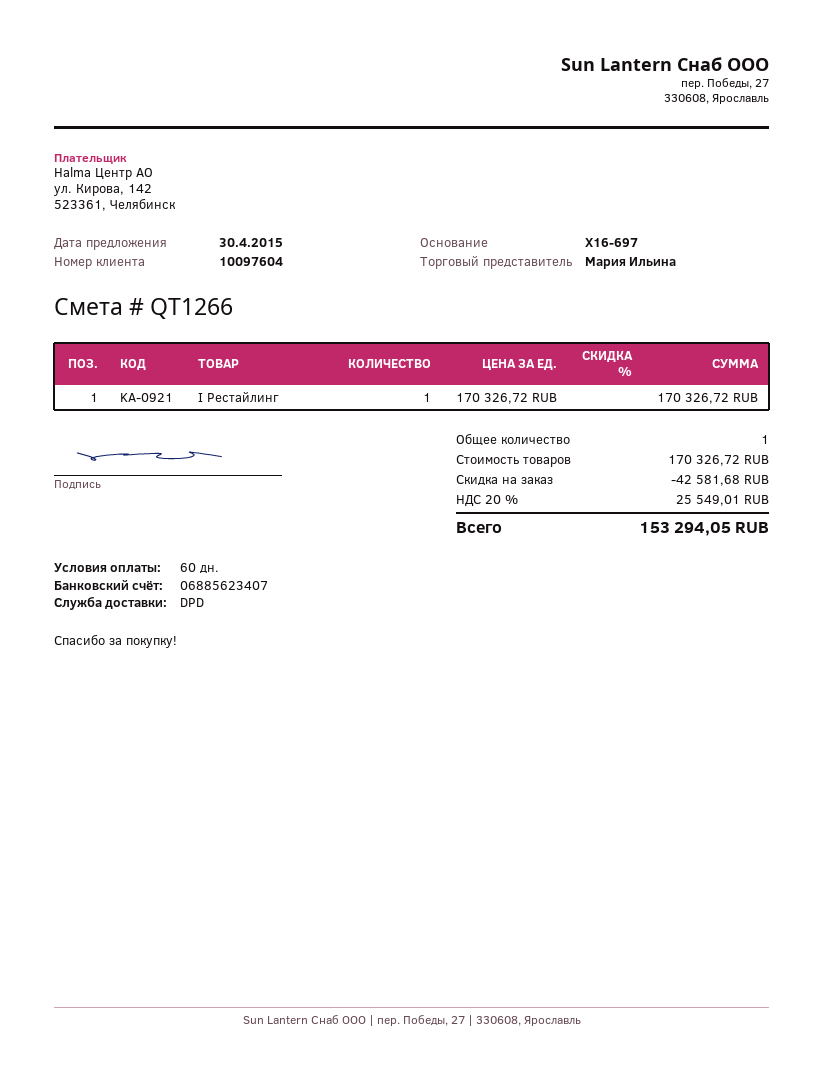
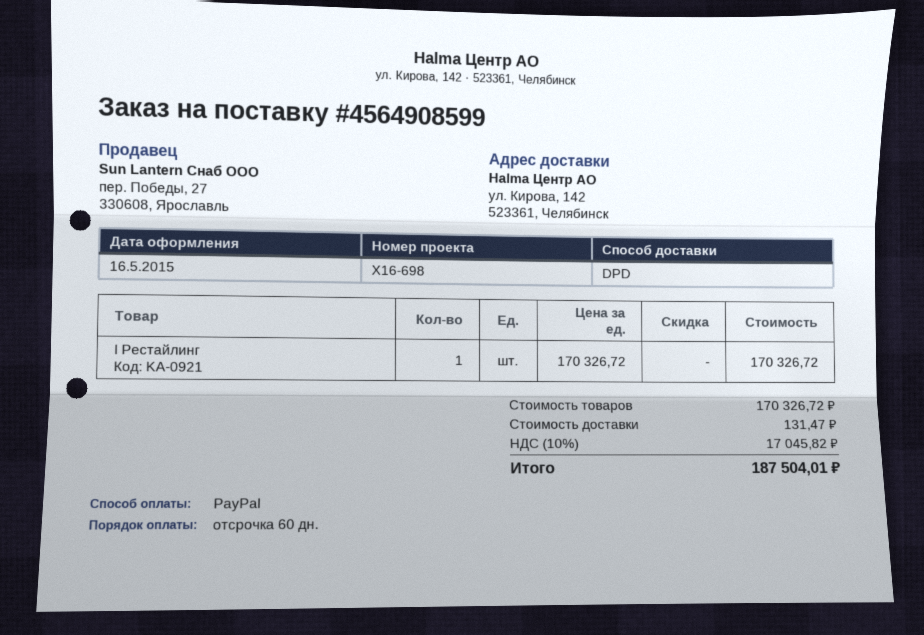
reference: X16-697 -> X16-698
discount: 42581.68 -> none
shipping: none -> 131.47
tax: 20% = 25549.01 -> 10% = 17045.82
total: 153294.05 -> 187504.01

